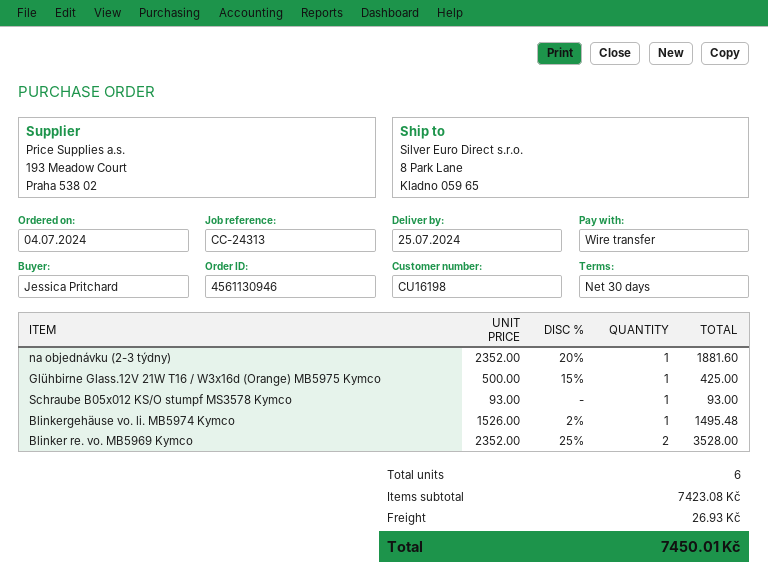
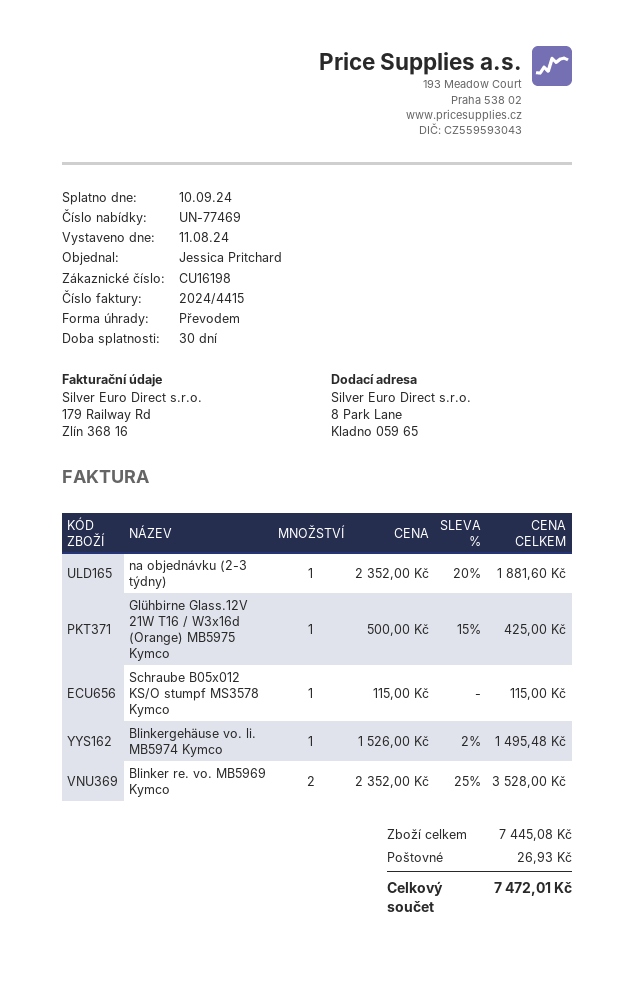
Schraube B05x012 KS/O stumpf MS3578 Kymco: 1 x 93.00 = 93.00 -> 1 x 115.00 = 115.00
subtotal: 7423.08 -> 7445.08
total: 7450.01 -> 7472.01

